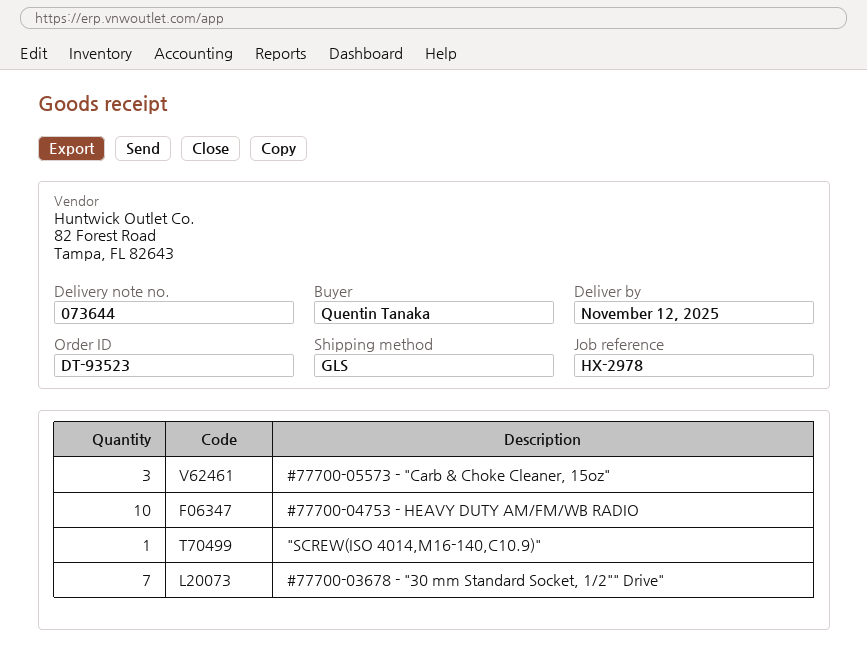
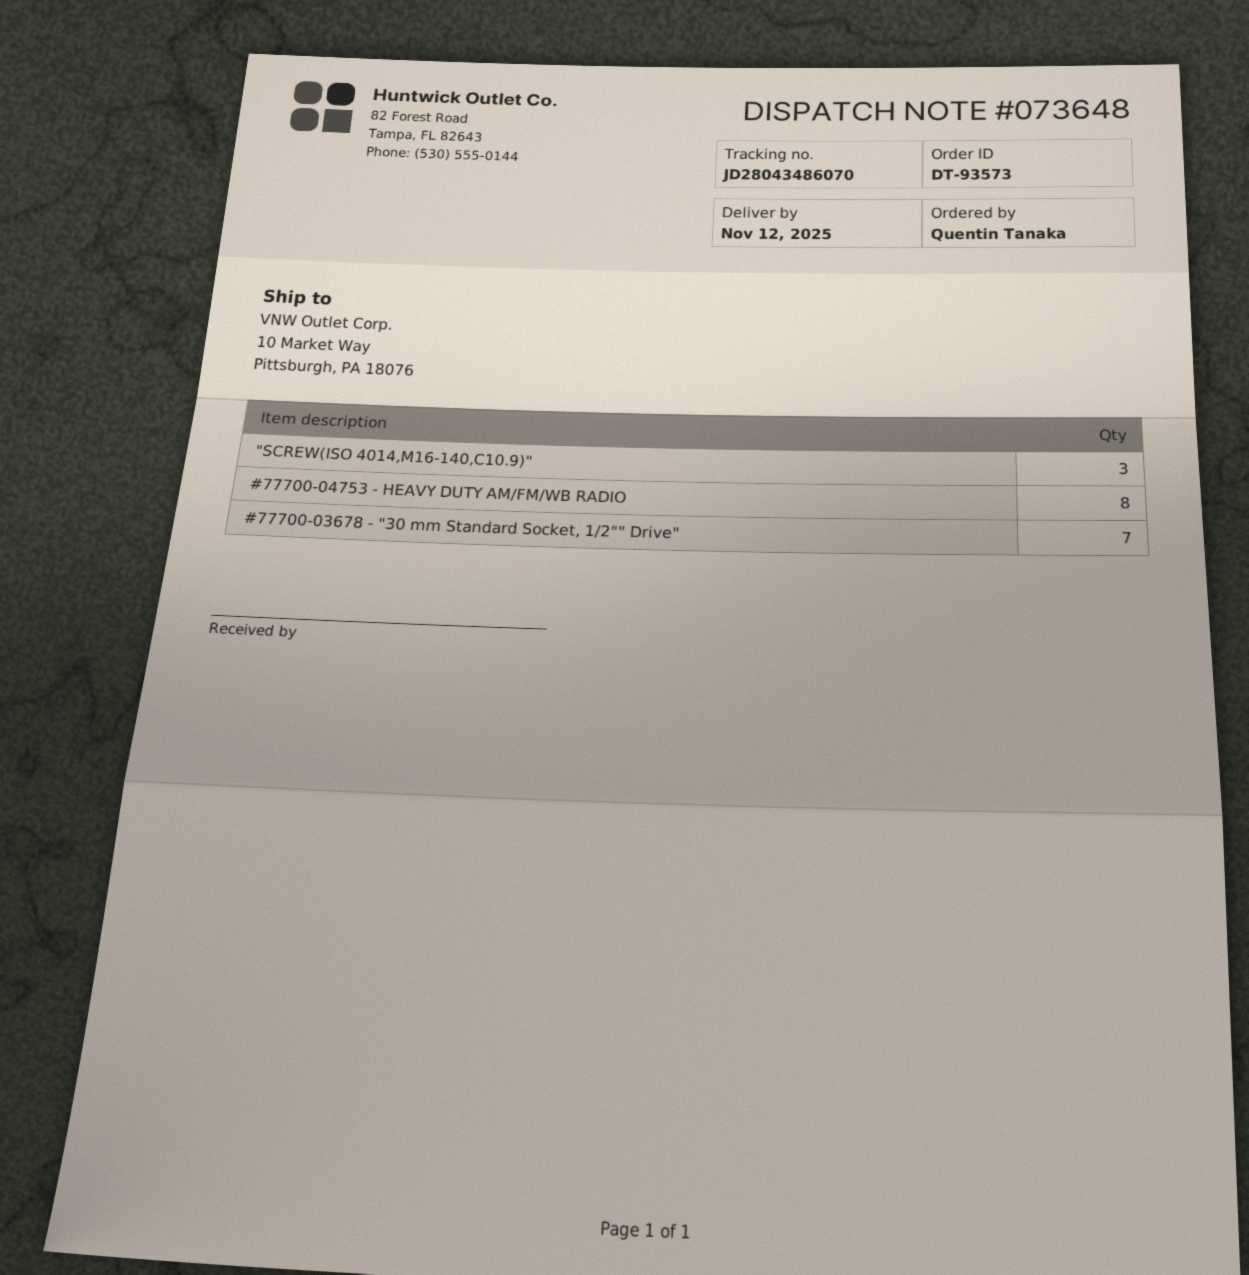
order number: DT-93523 -> DT-93573
delivery note number: 073644 -> 073648
#77700-05573 - "Carb & Choke Cleaner, 15oz": 3 -> none
#77700-04753 - HEAVY DUTY AM/FM/WB RADIO: 10 -> 8
"SCREW(ISO 4014,M16-140,C10.9)": 1 -> 3

